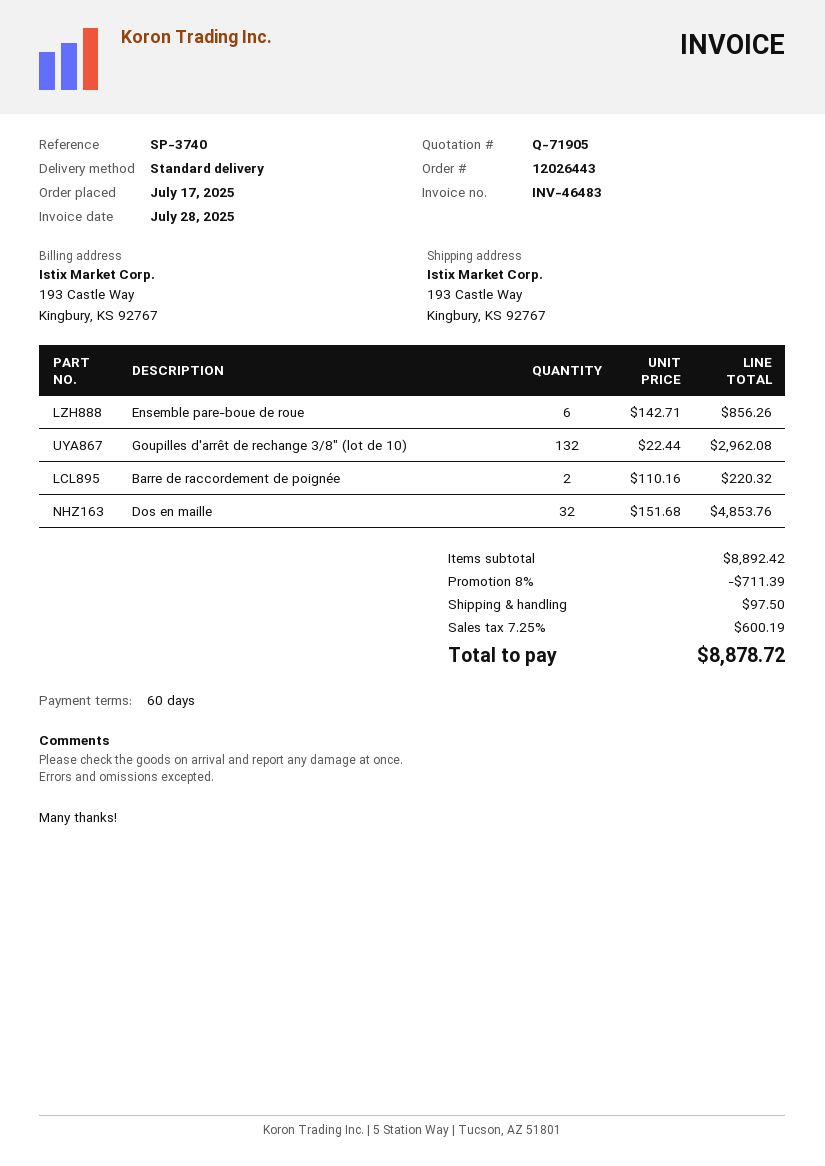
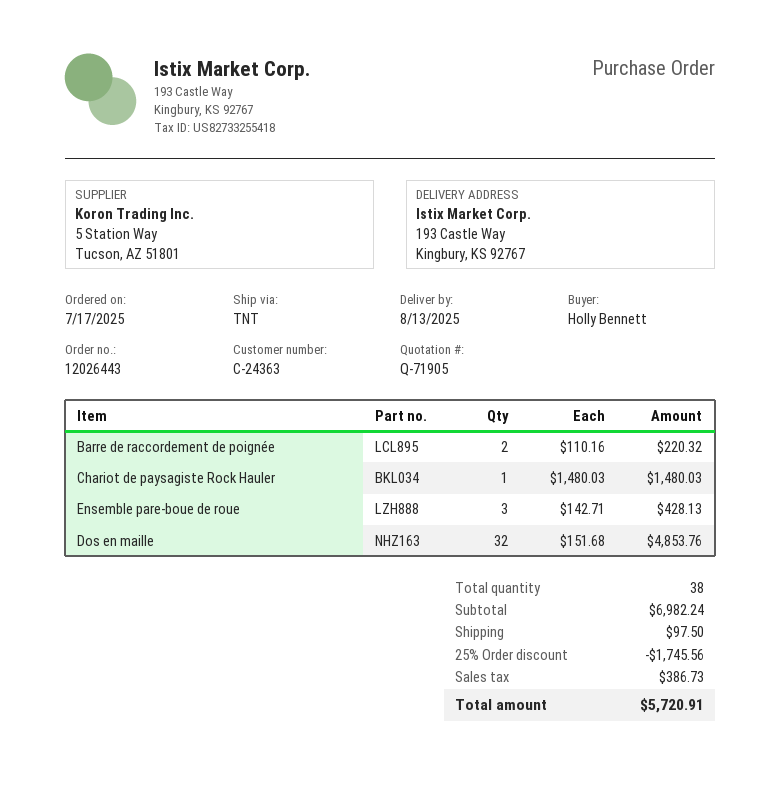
shipping method: standard -> TNT
Ensemble pare-boue de roue: 6 x 142.71 = 856.26 -> 3 x 142.71 = 428.13
Goupilles d'arrêt de rechange 3/8″ (lot de 10): 132 x 22.44 = 2962.08 -> none
Chariot de paysagiste Rock Hauler: none -> 1 x 1480.03 = 1480.03
subtotal: 8892.42 -> 6982.24
discount: 8% = 711.39 -> 25% = 1745.56
tax: 600.19 -> 386.73
total: 8878.72 -> 5720.91

